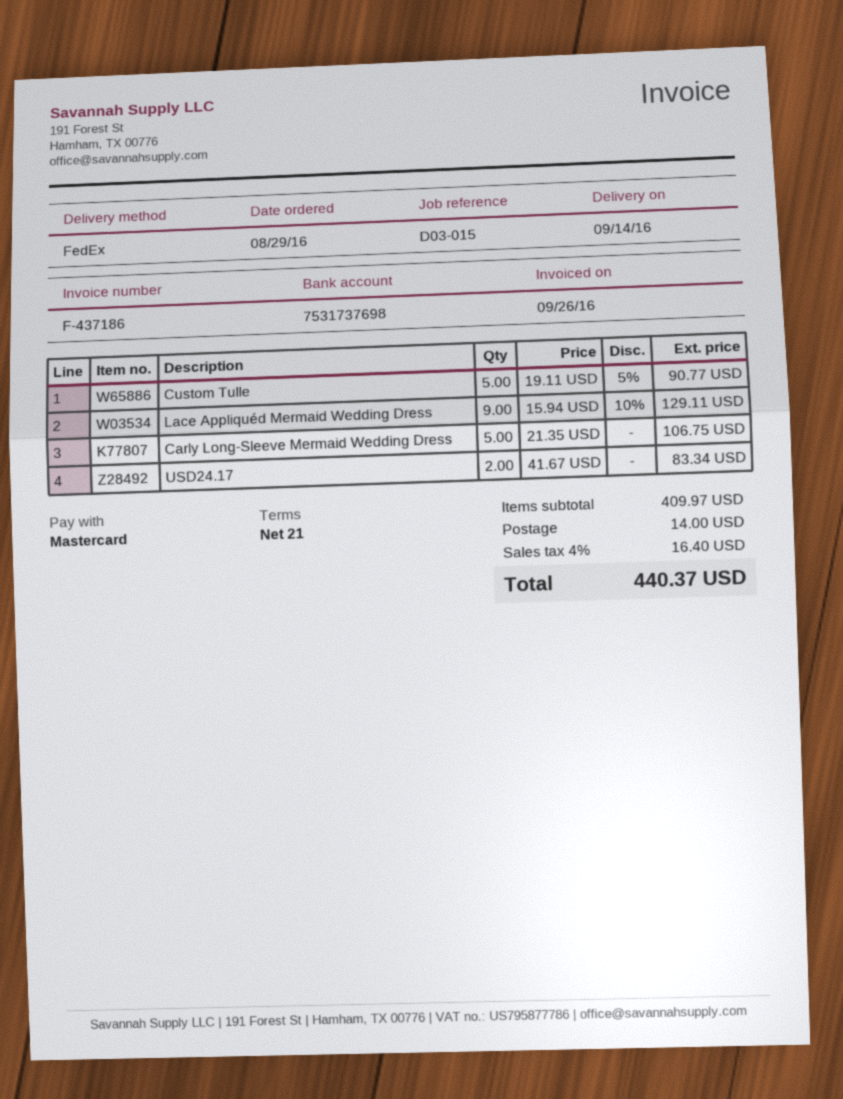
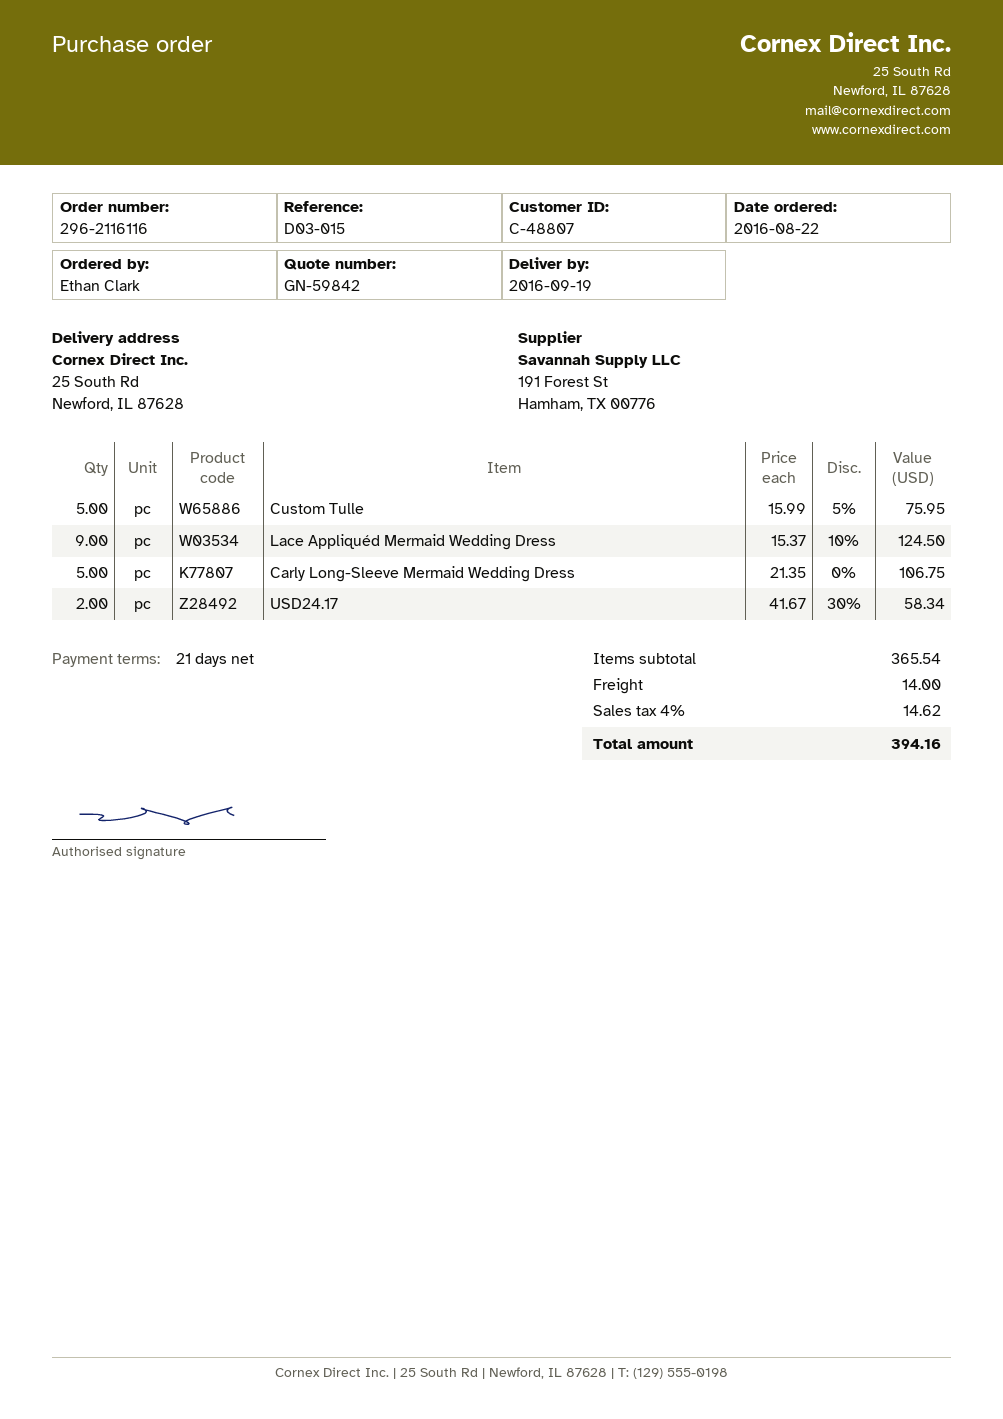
order date: 2016-08-29 -> 2016-08-22
delivery date: 2016-09-14 -> 2016-09-19
Custom Tulle: 5 x 19.11 - 5% = 90.77 -> 5 x 15.99 - 5% = 75.95
Lace Appliquéd Mermaid Wedding Dress: 9 x 15.94 - 10% = 129.11 -> 9 x 15.37 - 10% = 124.50
USD24.17: 2 x 41.67 = 83.34 -> 2 x 41.67 - 30% = 58.34
subtotal: 409.97 -> 365.54
tax: 4% = 16.40 -> 4% = 14.62
total: 440.37 -> 394.16

